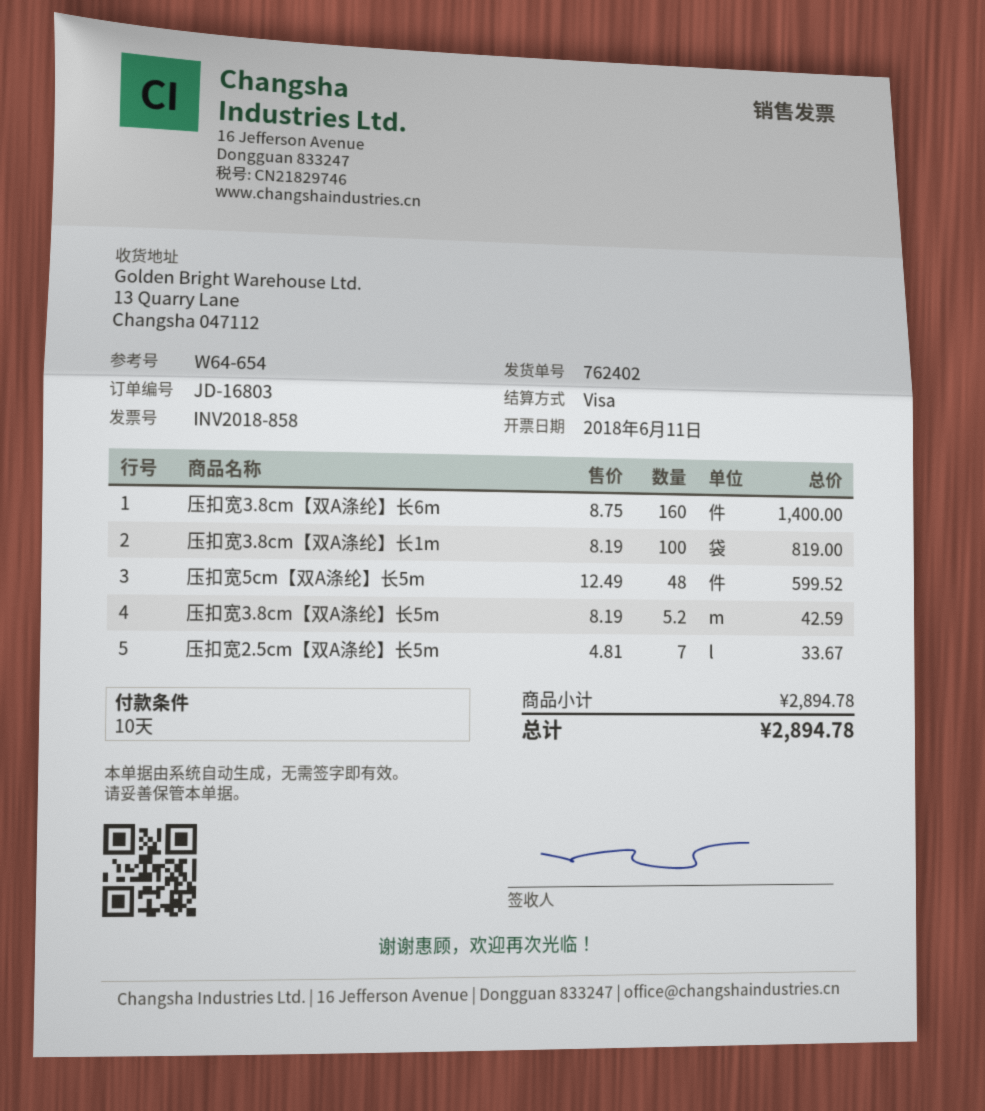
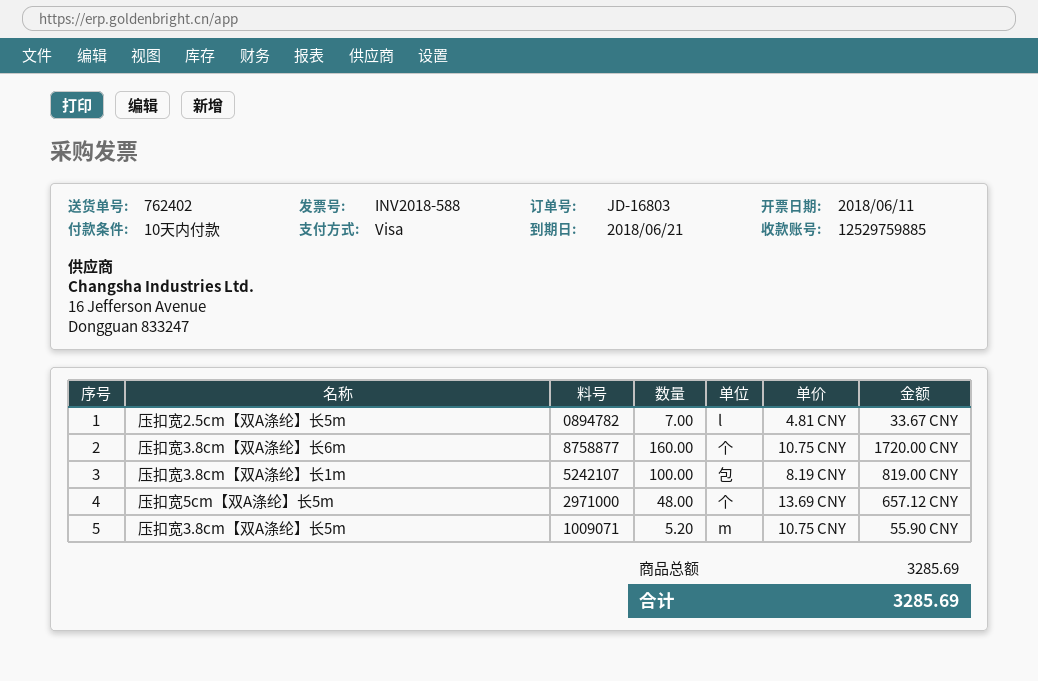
invoice number: INV2018-858 -> INV2018-588
压扣宽3.8cm【双A涤纶】长6m: 160 x 8.75 = 1400.00 -> 160 x 10.75 = 1720.00
压扣宽5cm【双A涤纶】长5m: 48 x 12.49 = 599.52 -> 48 x 13.69 = 657.12
压扣宽3.8cm【双A涤纶】长5m: 5.2 x 8.19 = 42.59 -> 5.2 x 10.75 = 55.90
subtotal: 2894.78 -> 3285.69
total: 2894.78 -> 3285.69

